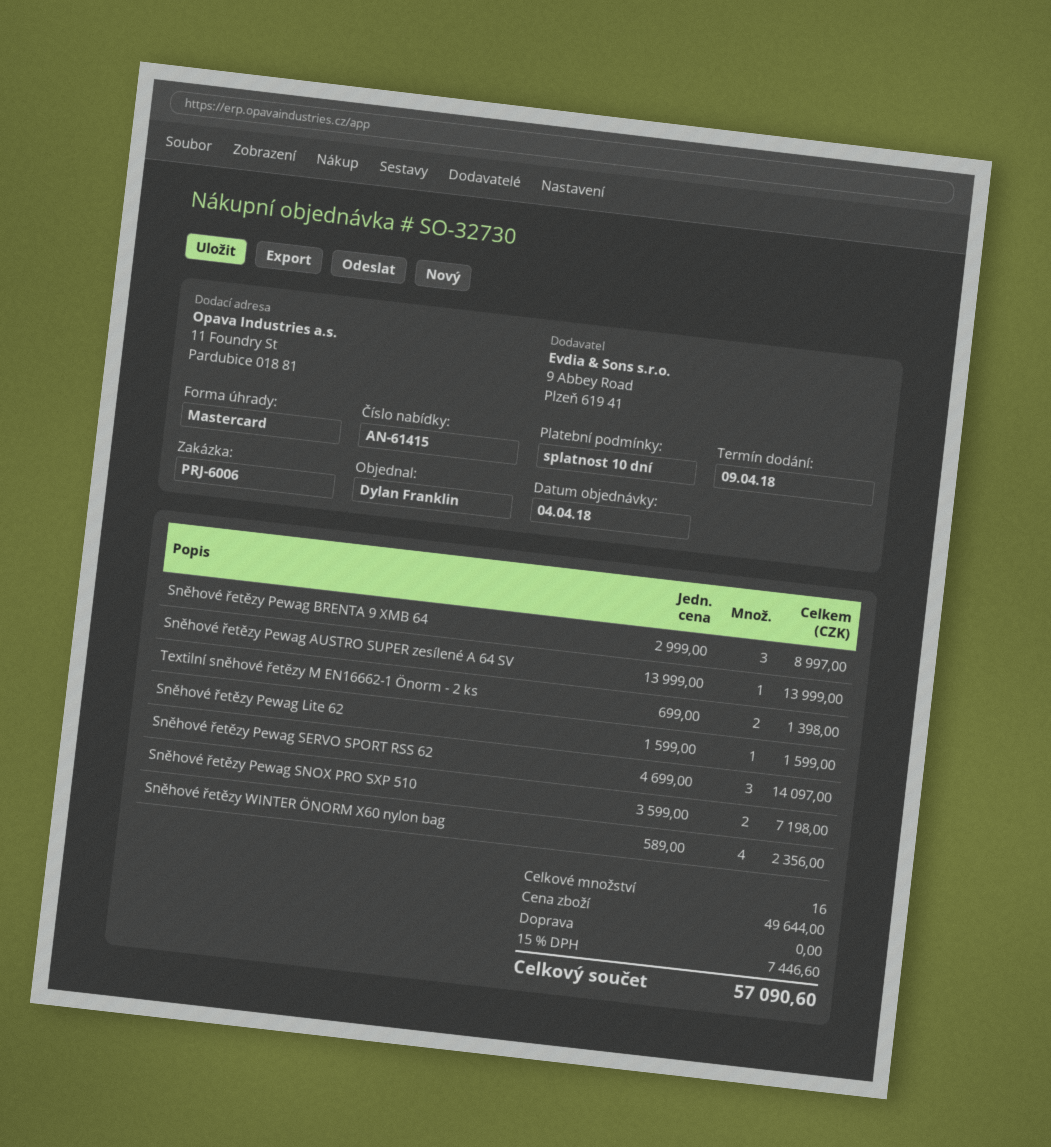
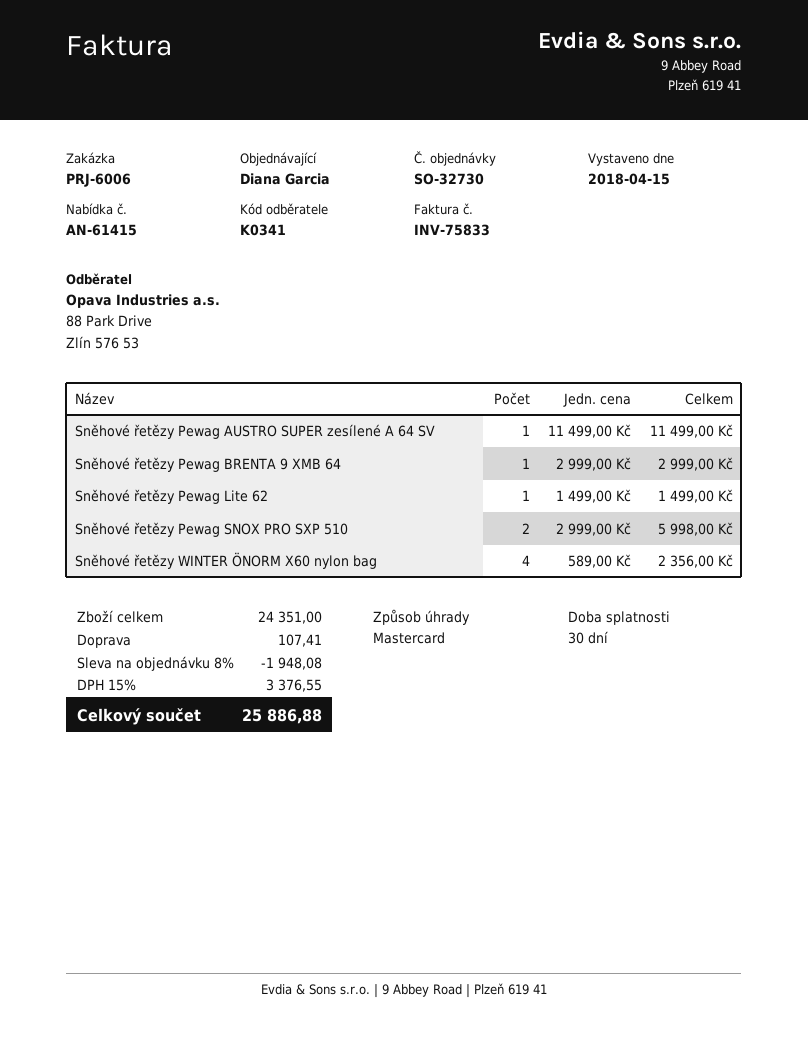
payment terms: 10 days -> 30 days
ordered by: Dylan Franklin -> Diana Garcia
Sněhové řetězy Pewag BRENTA 9 XMB 64: 3 x 2999.00 = 8997.00 -> 1 x 2999.00 = 2999.00
Sněhové řetězy Pewag AUSTRO SUPER zesílené A 64 SV: 1 x 13999.00 = 13999.00 -> 1 x 11499.00 = 11499.00
Textilní sněhové řetězy M EN16662-1 Önorm - 2 ks: 2 x 699.00 = 1398.00 -> none
Sněhové řetězy Pewag Lite 62: 1 x 1599.00 = 1599.00 -> 1 x 1499.00 = 1499.00
Sněhové řetězy Pewag SERVO SPORT RSS 62: 3 x 4699.00 = 14097.00 -> none
Sněhové řetězy Pewag SNOX PRO SXP 510: 2 x 3599.00 = 7198.00 -> 2 x 2999.00 = 5998.00
subtotal: 49644.00 -> 24351.00
discount: none -> 8% = 1948.08
shipping: 0.00 -> 107.41
tax: 15% = 7446.60 -> 15% = 3376.55
total: 57090.60 -> 25886.88

